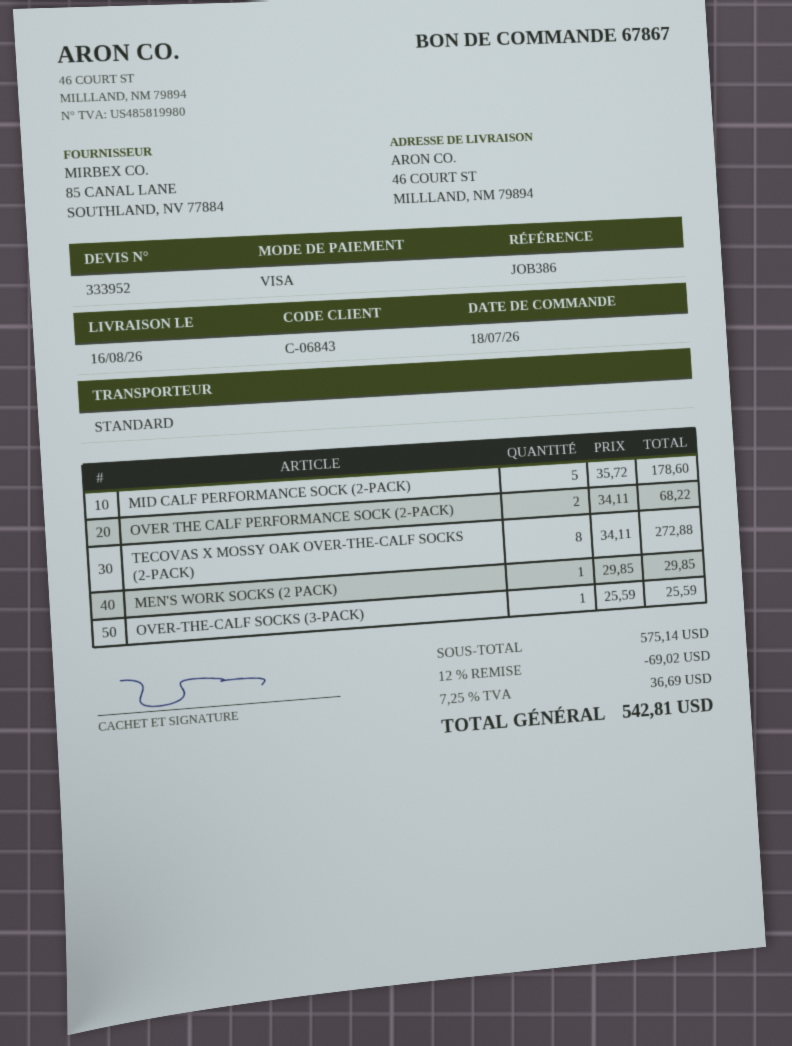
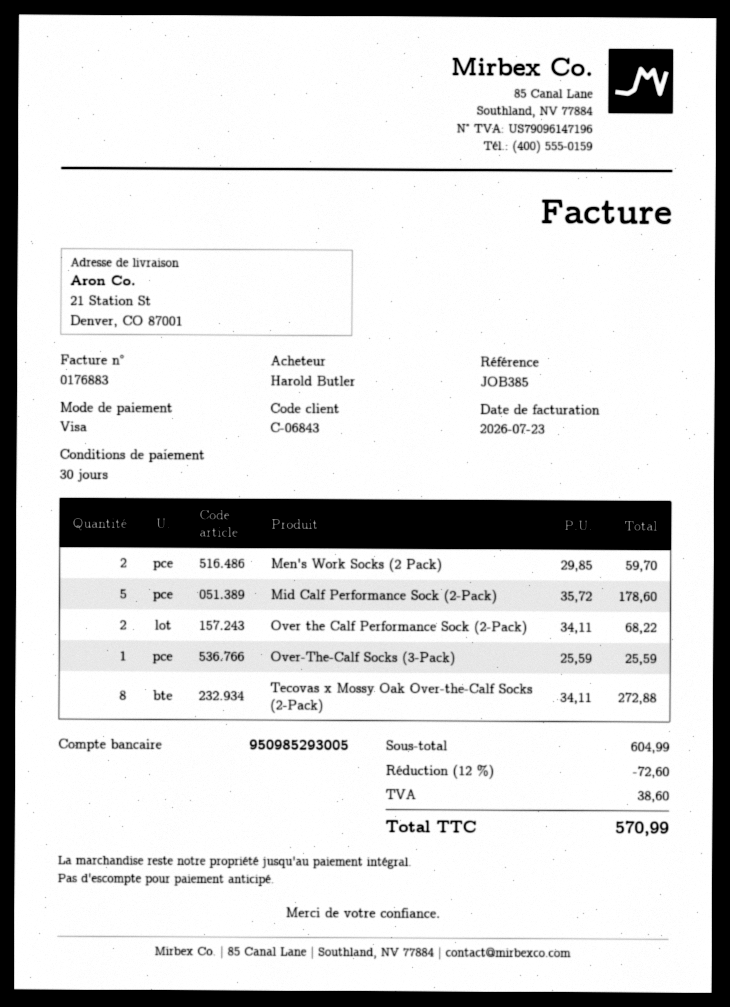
reference: JOB386 -> JOB385
ship to: 46 COURT ST, MILLLAND, NM 79894 -> 21 Station St, Denver, CO 87001
MEN'S WORK SOCKS (2 PACK): 1 x 29.85 = 29.85 -> 2 x 29.85 = 59.70
subtotal: 575.14 -> 604.99
discount: 12% = 69.02 -> 12% = 72.60
tax: 36.69 -> 38.60
total: 542.81 -> 570.99

